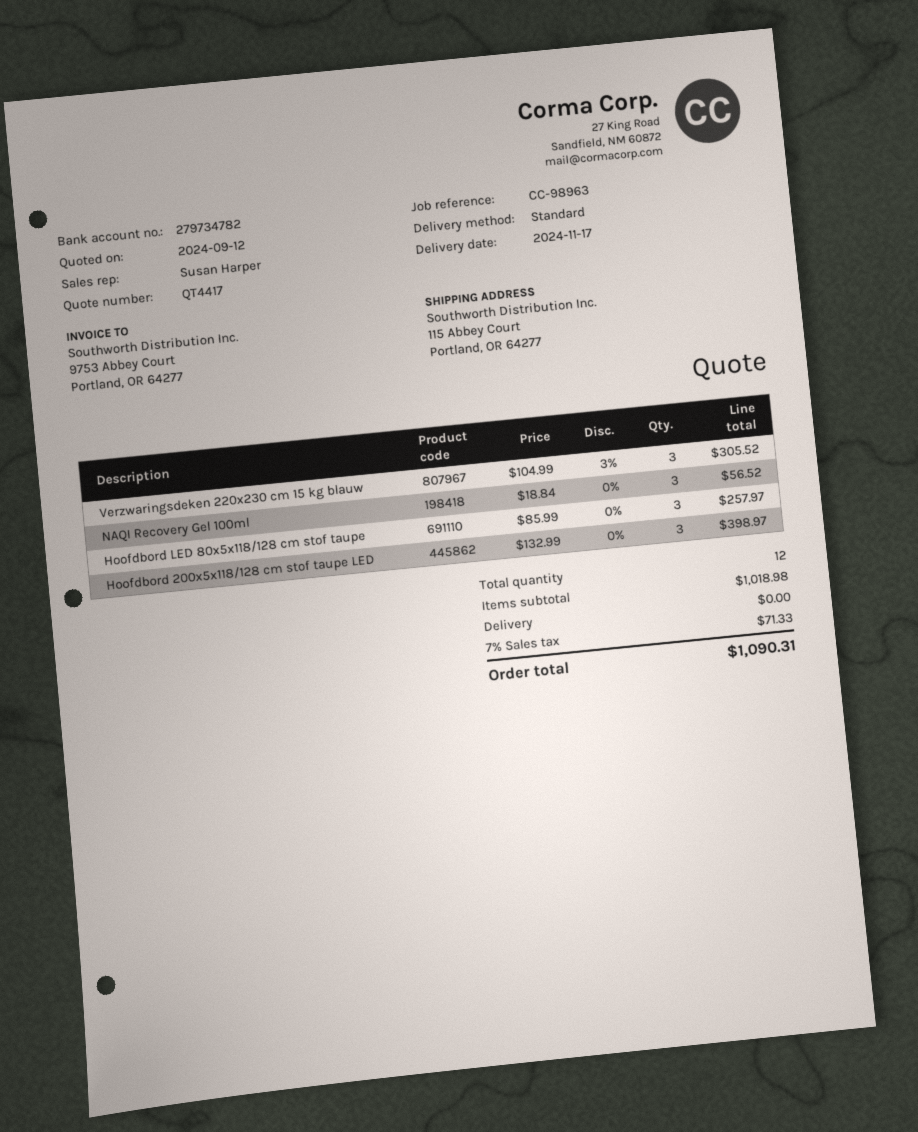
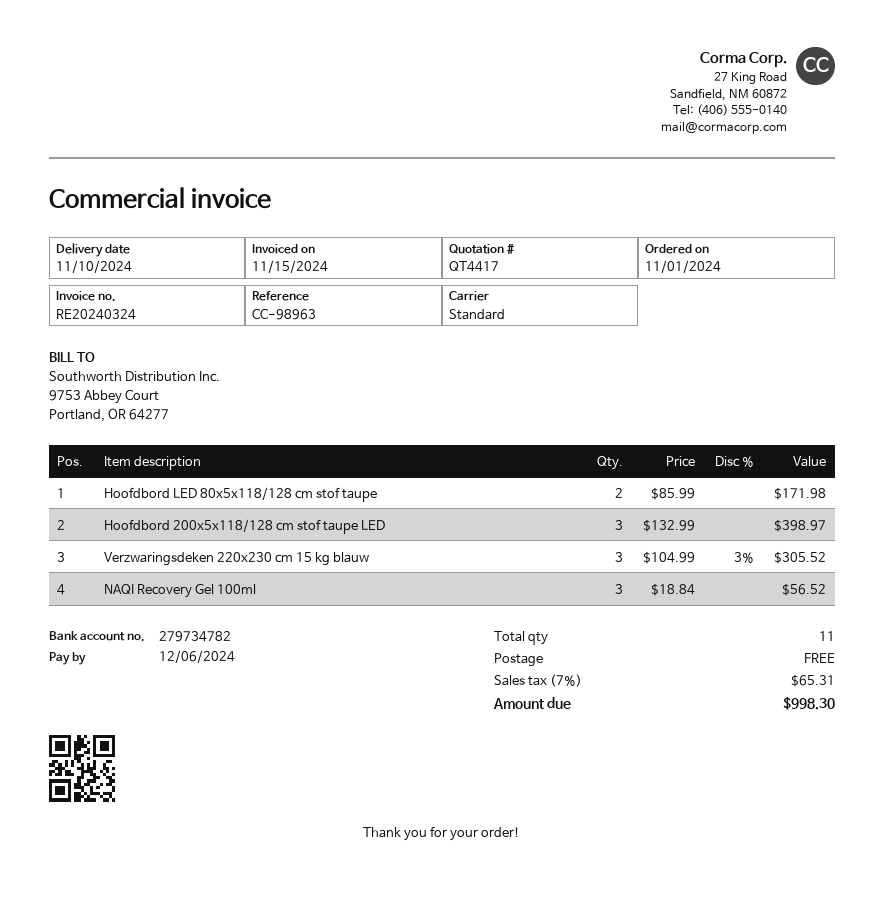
delivery date: 2024-11-17 -> 2024-11-10
Hoofdbord LED 80x5x118/128 cm stof taupe: 3 x 85.99 = 257.97 -> 2 x 85.99 = 171.98
total quantity: 12 -> 11
tax: 7% = 71.33 -> 7% = 65.31
total: 1090.31 -> 998.30

